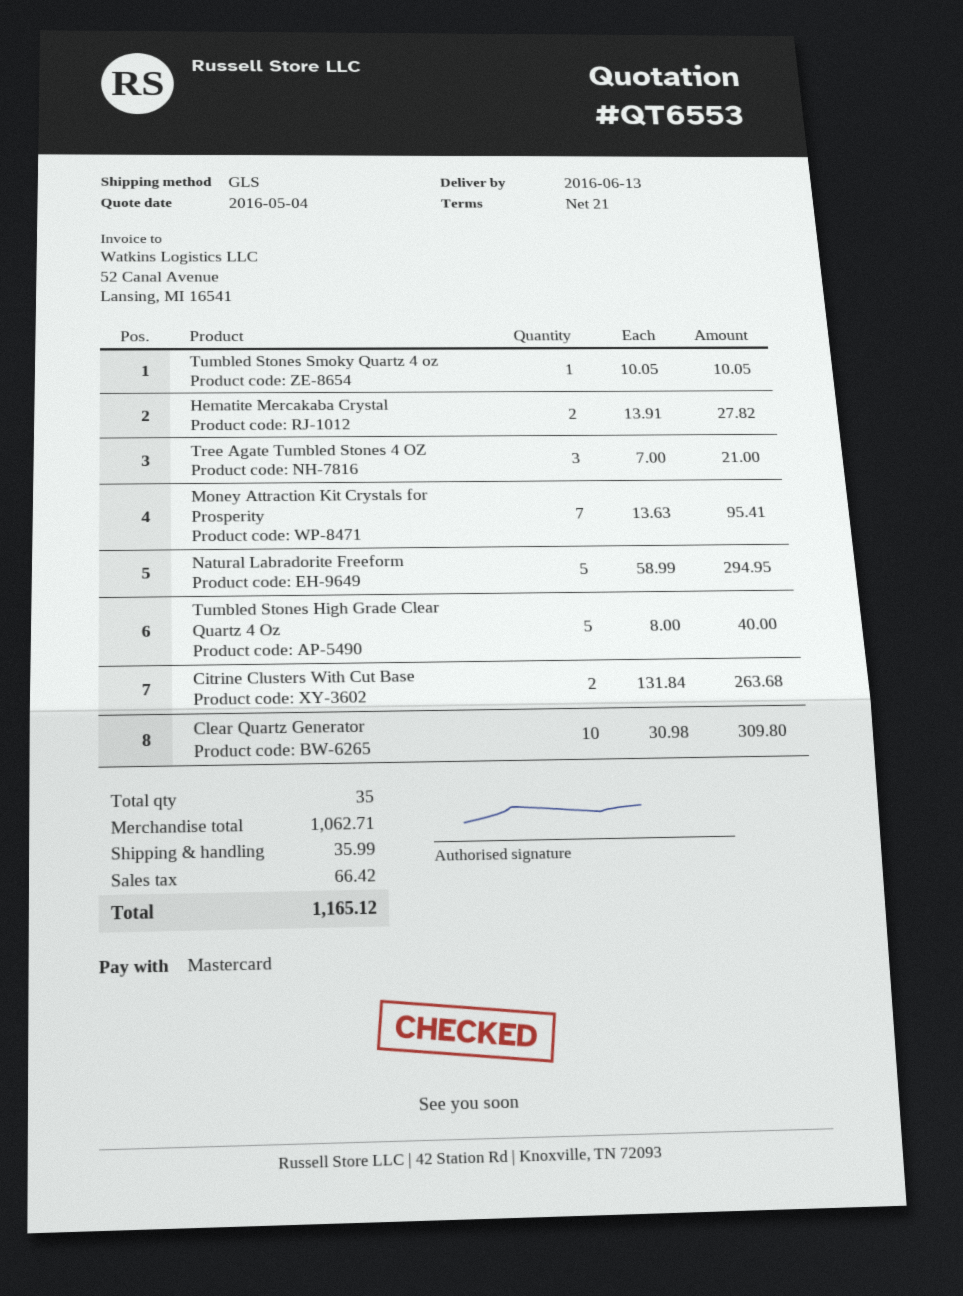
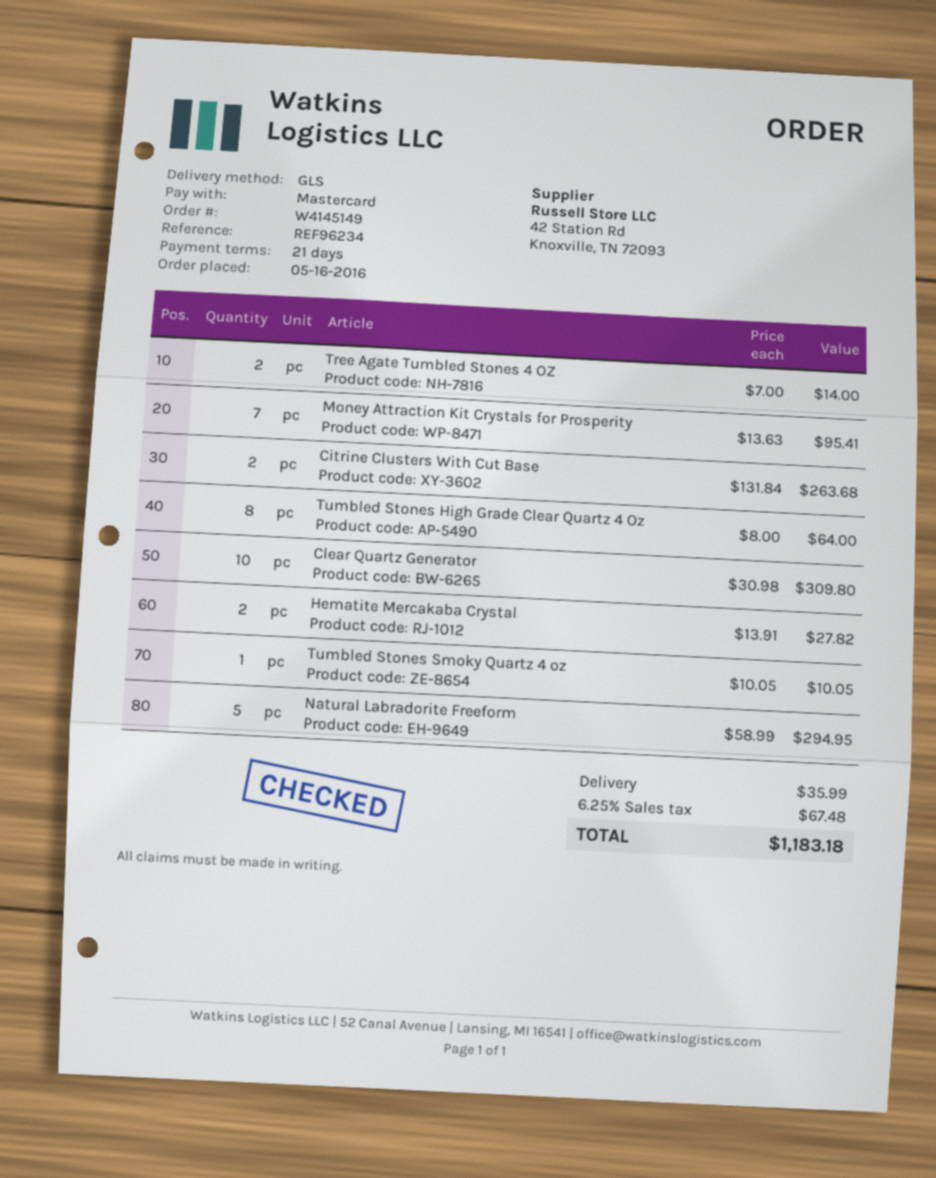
Tree Agate Tumbled Stones 4 OZ: 3 x 7.00 = 21.00 -> 2 x 7.00 = 14.00
Tumbled Stones High Grade Clear Quartz 4 Oz: 5 x 8.00 = 40.00 -> 8 x 8.00 = 64.00
tax: 66.42 -> 67.48
total: 1165.12 -> 1183.18

